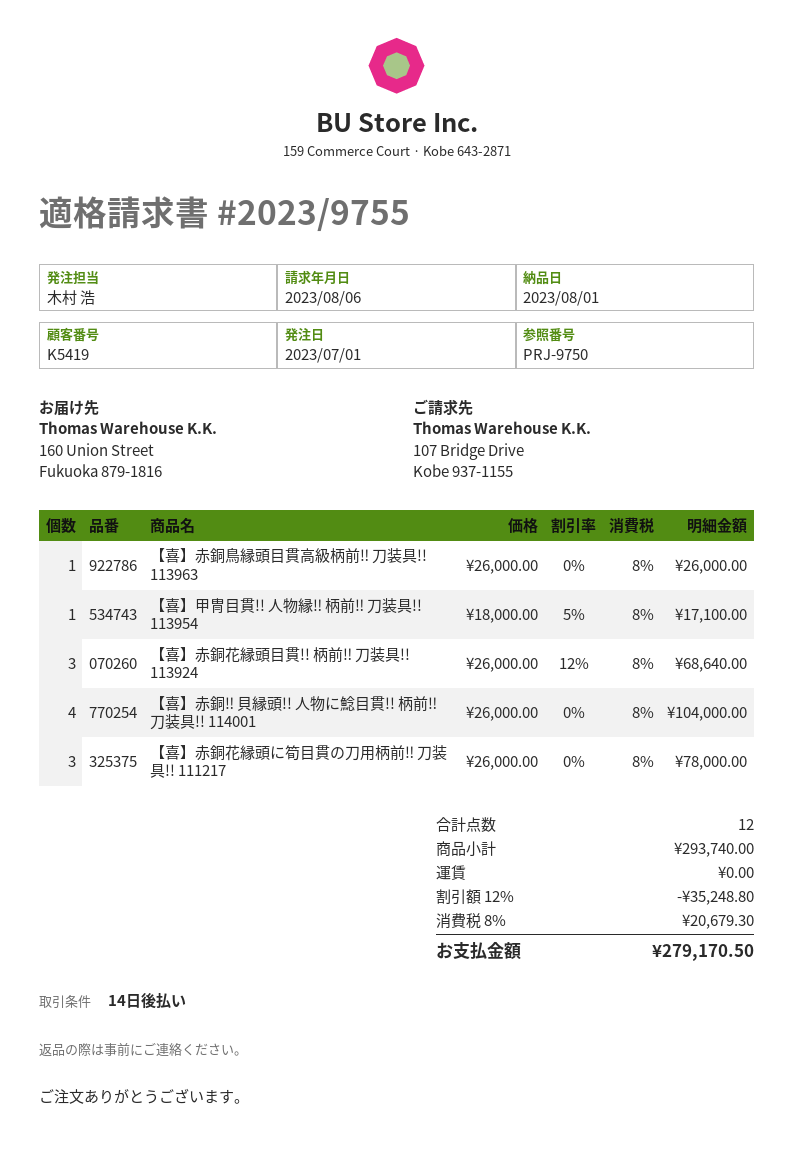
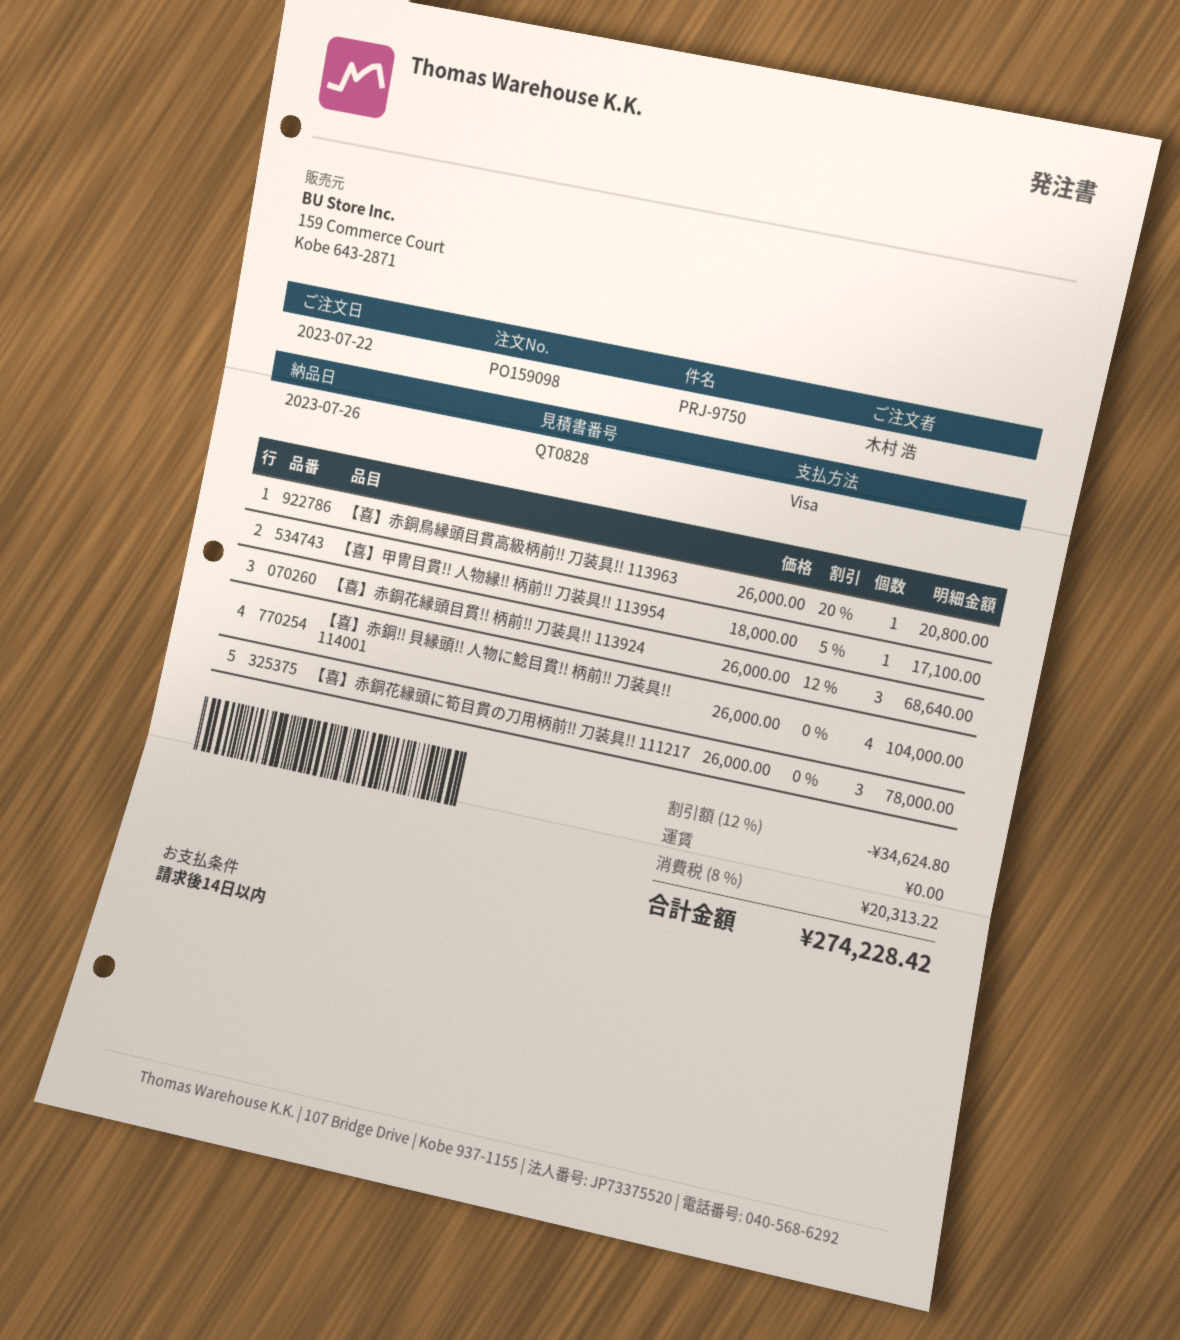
order date: 2023-07-01 -> 2023-07-22
delivery date: 2023-08-01 -> 2023-07-26
【喜】赤銅鳥縁頭目貫高級柄前‼ 刀装具!! 113963: 1 x 26000.00 = 26000.00 -> 1 x 26000.00 - 20% = 20800.00
discount: 12% = 35248.80 -> 12% = 34624.80
tax: 8% = 20679.30 -> 8% = 20313.22
total: 279170.50 -> 274228.42

